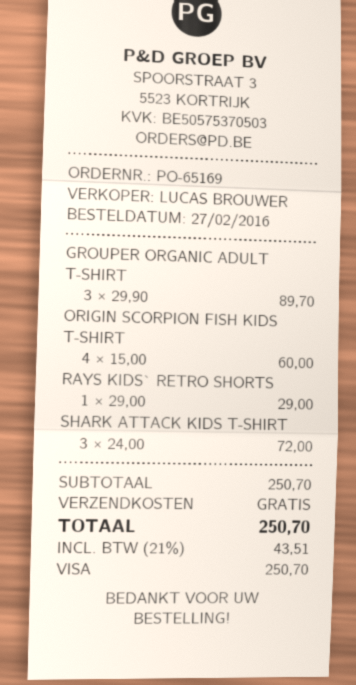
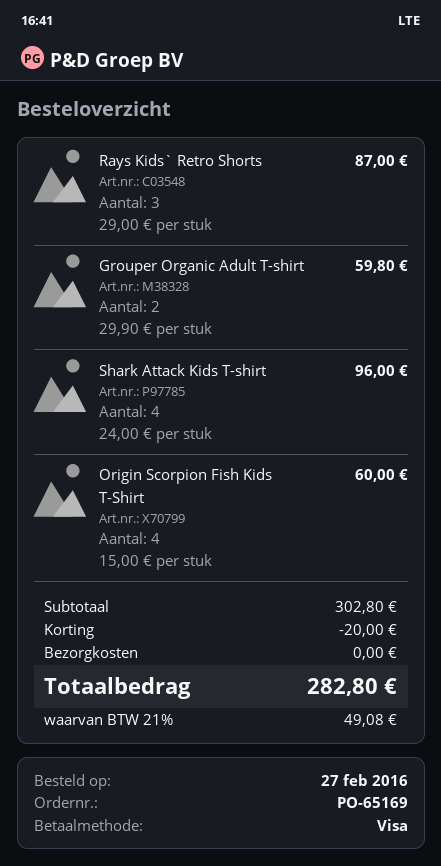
GROUPER ORGANIC ADULT T-SHIRT: 3 x 29.90 = 89.70 -> 2 x 29.90 = 59.80
RAYS KIDS` RETRO SHORTS: 1 x 29.00 = 29.00 -> 3 x 29.00 = 87.00
SHARK ATTACK KIDS T-SHIRT: 3 x 24.00 = 72.00 -> 4 x 24.00 = 96.00
subtotal: 250.70 -> 302.80
discount: none -> 20.00
tax: 21% = 43.51 -> 21% = 49.08
total: 250.70 -> 282.80

